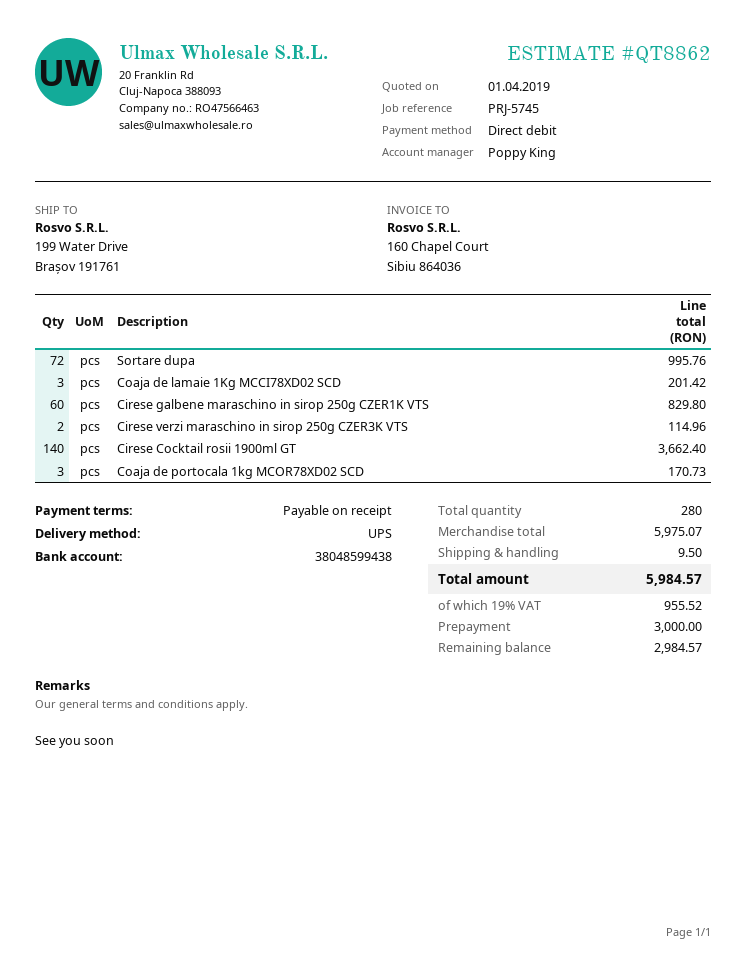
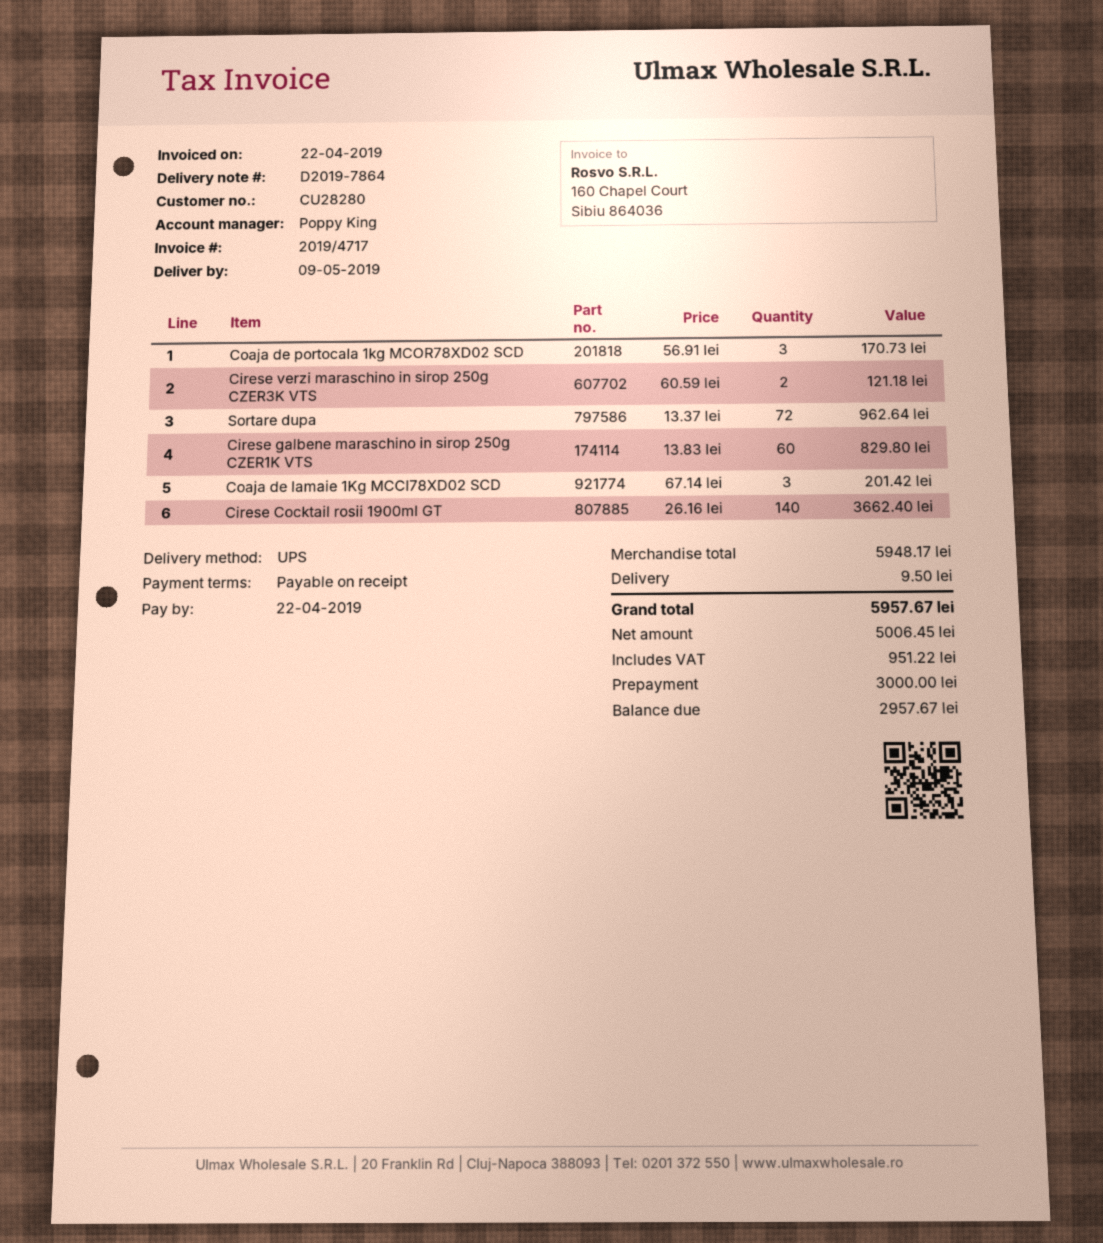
Sortare dupa: 72 for 995.76 -> 72 for 962.64
Cirese verzi maraschino in sirop 250g CZER3K VTS: 2 for 114.96 -> 2 for 121.18
subtotal: 5975.07 -> 5948.17
tax: 955.52 -> 951.22
total: 5984.57 -> 5957.67
balance: 2984.57 -> 2957.67

